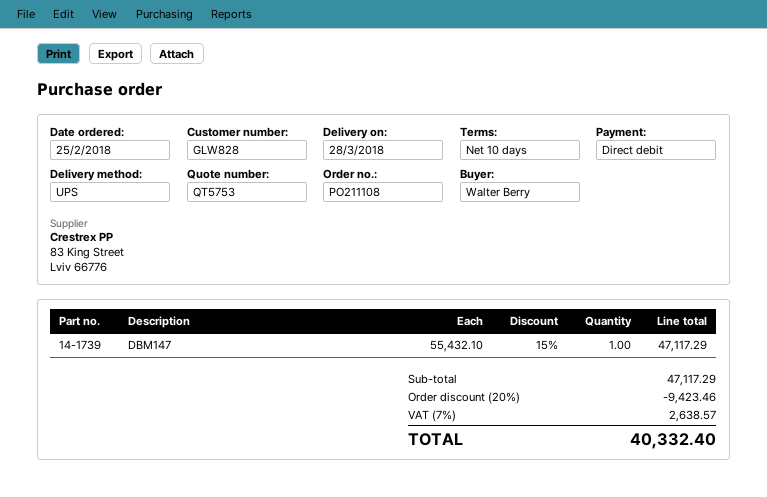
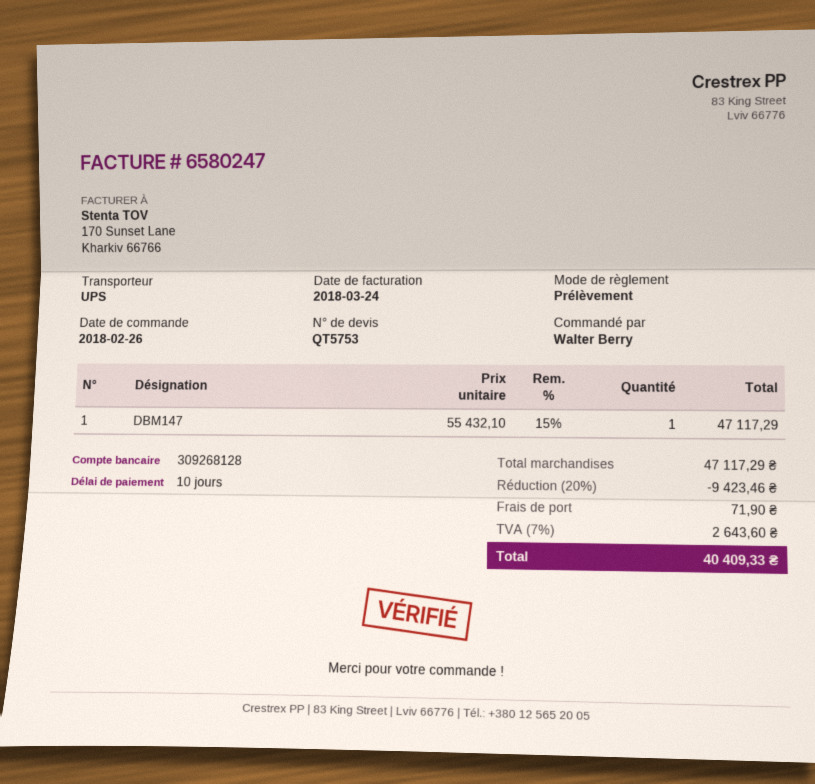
order date: 2018-02-25 -> 2018-02-26
shipping: none -> 71.90
tax: 7% = 2638.57 -> 7% = 2643.60
total: 40332.40 -> 40409.33

